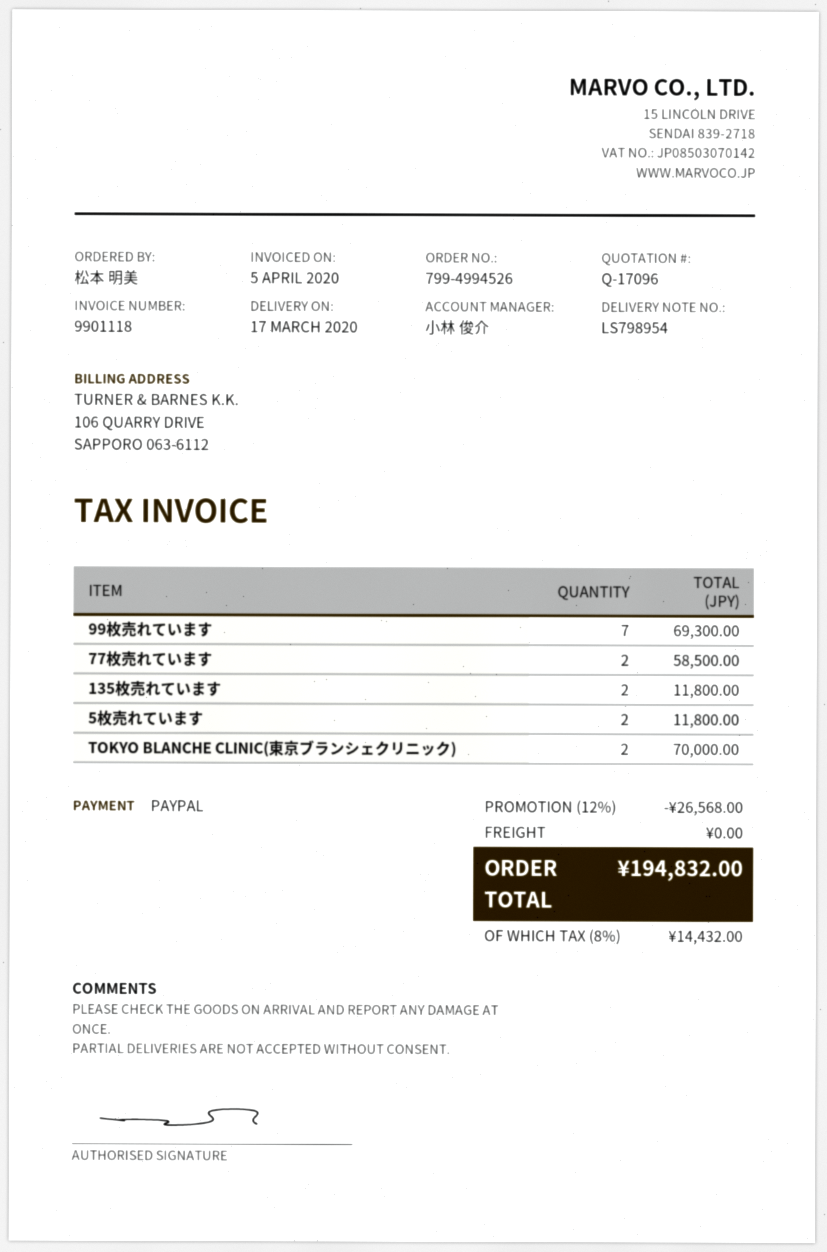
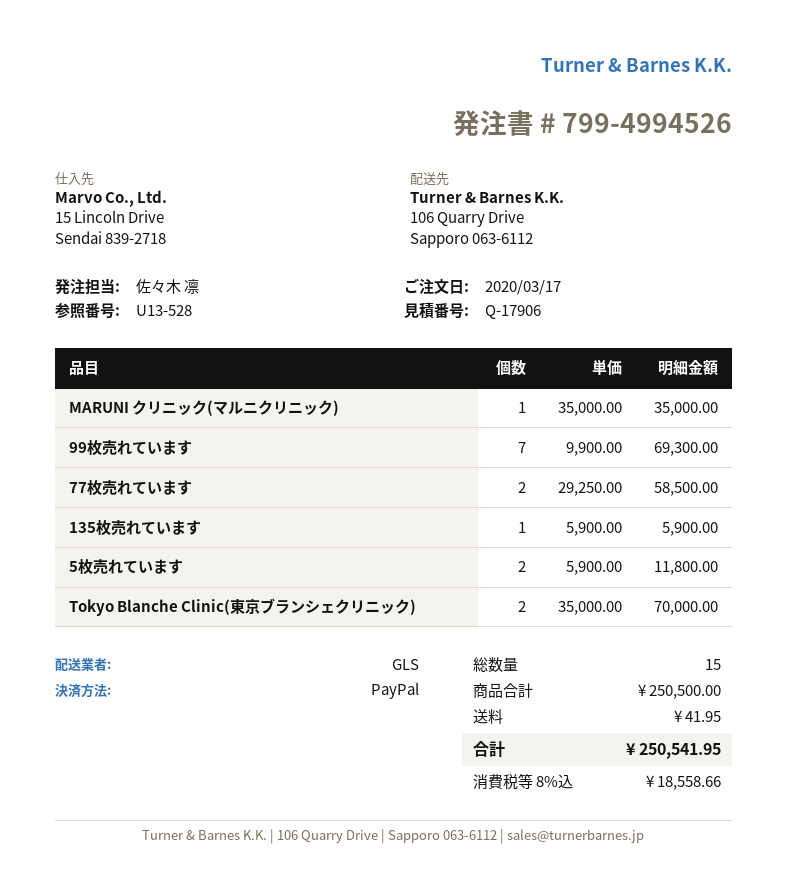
quote number: Q-17096 -> Q-17906
ordered by: 松本 明美 -> 佐々木 凛
135枚売れています: 2 for 11800.00 -> 1 for 5900.00
MARUNI クリニック(マルニクリニック): none -> 1 for 35000.00
discount: 12% = 26568.00 -> none
shipping: 0.00 -> 41.95
tax: 8% = 14432.00 -> 8% = 18558.66
total: 194832.00 -> 250541.95

